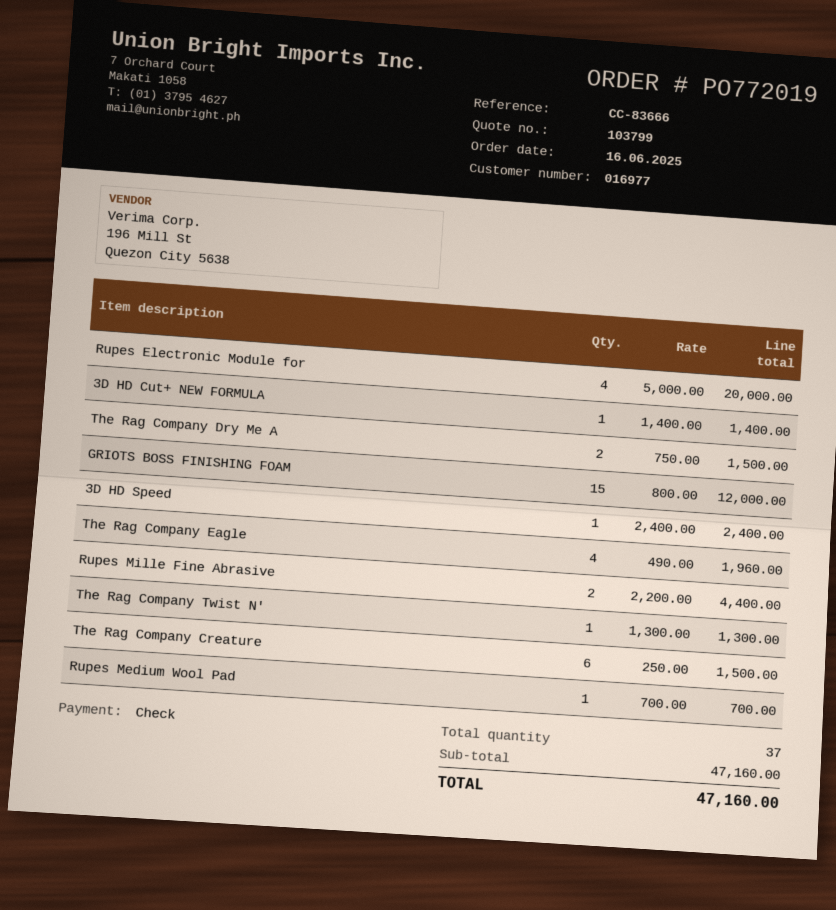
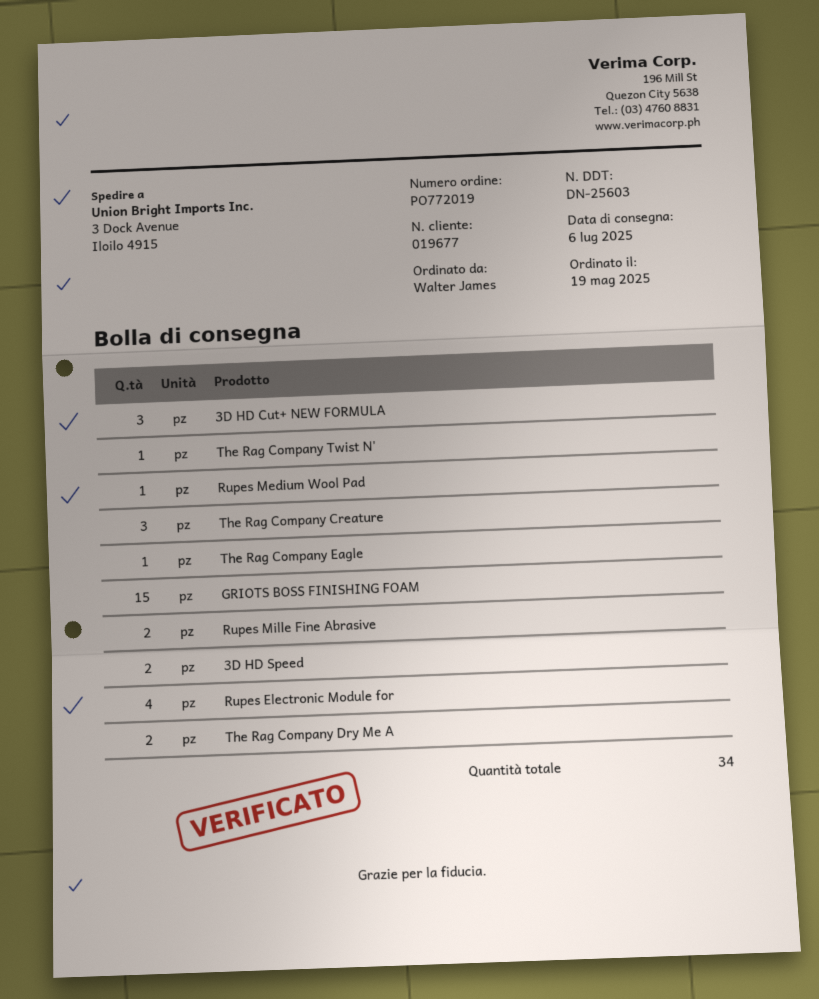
order date: 2025-06-16 -> 2025-05-19
customer number: 016977 -> 019677
3D HD Cut+ NEW FORMULA: 1 -> 3
3D HD Speed: 1 -> 2
The Rag Company Eagle: 4 -> 1
The Rag Company Creature: 6 -> 3
total quantity: 37 -> 34

